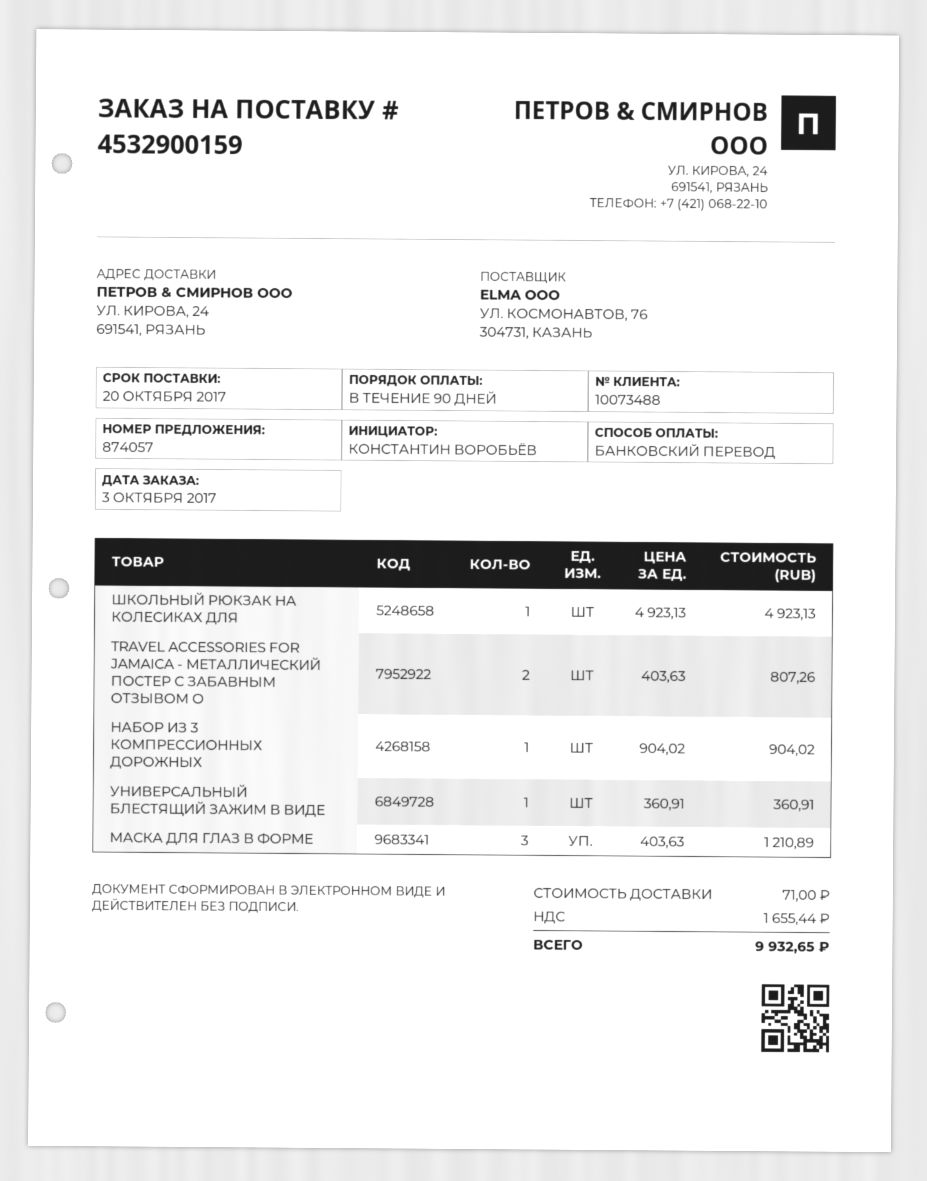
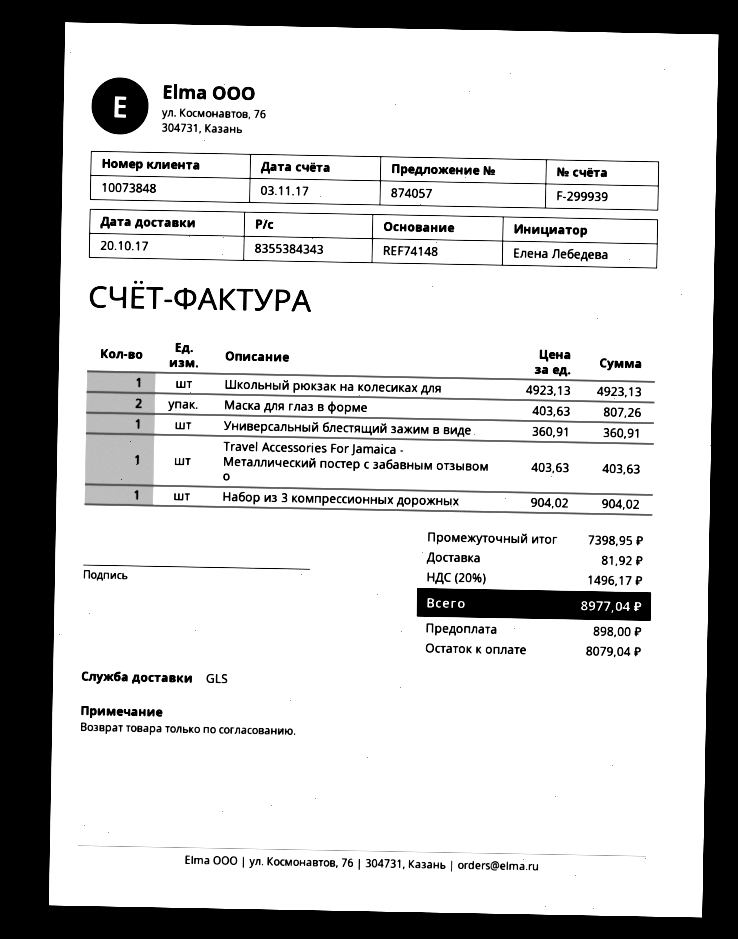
customer number: 10073488 -> 10073848
ordered by: КОНСТАНТИН ВОРОБЬЁВ -> Елена Лебедева
TRAVEL ACCESSORIES FOR JAMAICA - МЕТАЛЛИЧЕСКИЙ ПОСТЕР С ЗАБАВНЫМ ОТЗЫВОМ О: 2 x 403.63 = 807.26 -> 1 x 403.63 = 403.63
МАСКА ДЛЯ ГЛАЗ В ФОРМЕ: 3 x 403.63 = 1210.89 -> 2 x 403.63 = 807.26
shipping: 71.00 -> 81.92
tax: 1655.44 -> 1496.17
total: 9932.65 -> 8977.04

